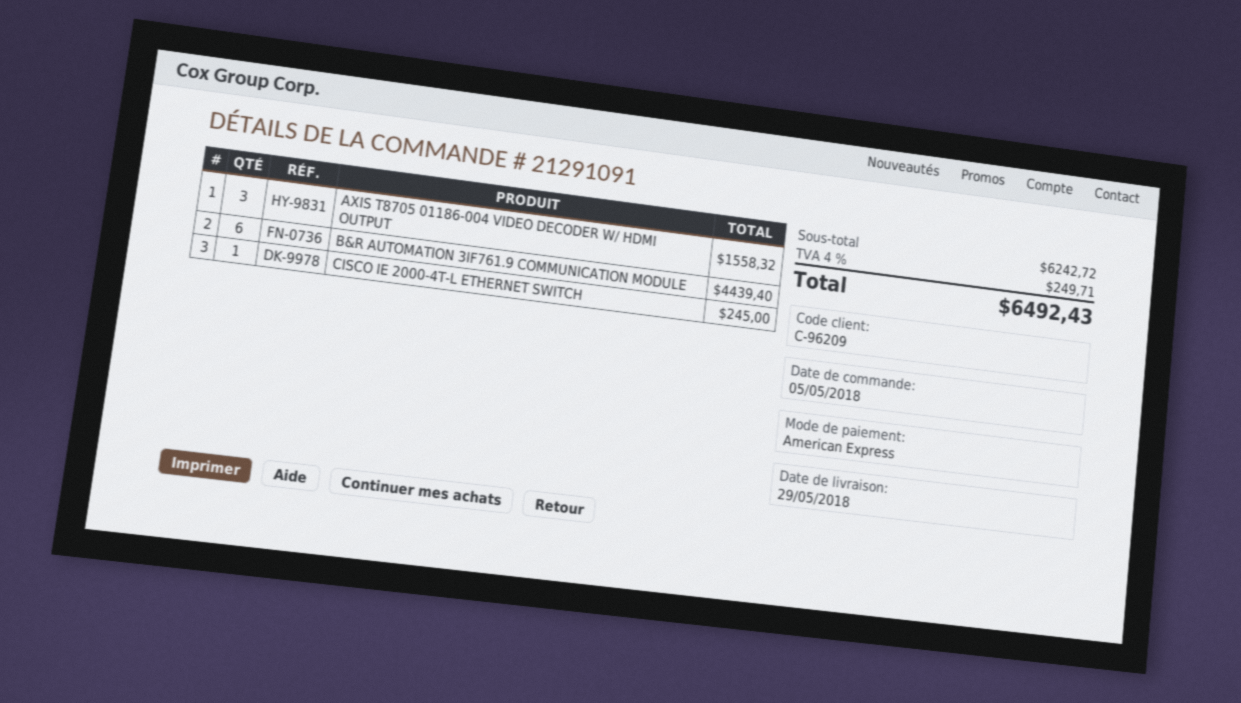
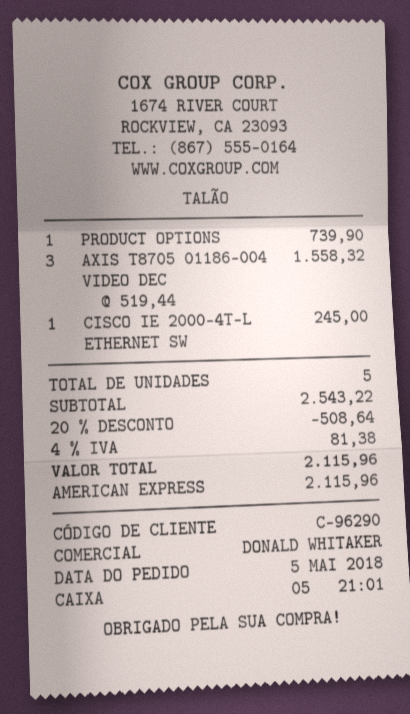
customer number: C-96209 -> C-96290
B&R AUTOMATION 3IF761.9 COMMUNICATION MODULE: 6 for 4439.40 -> none
PRODUCT OPTIONS: none -> 1 for 739.90
subtotal: 6242.72 -> 2543.22
discount: none -> 20% = 508.64
tax: 4% = 249.71 -> 4% = 81.38
total: 6492.43 -> 2115.96

